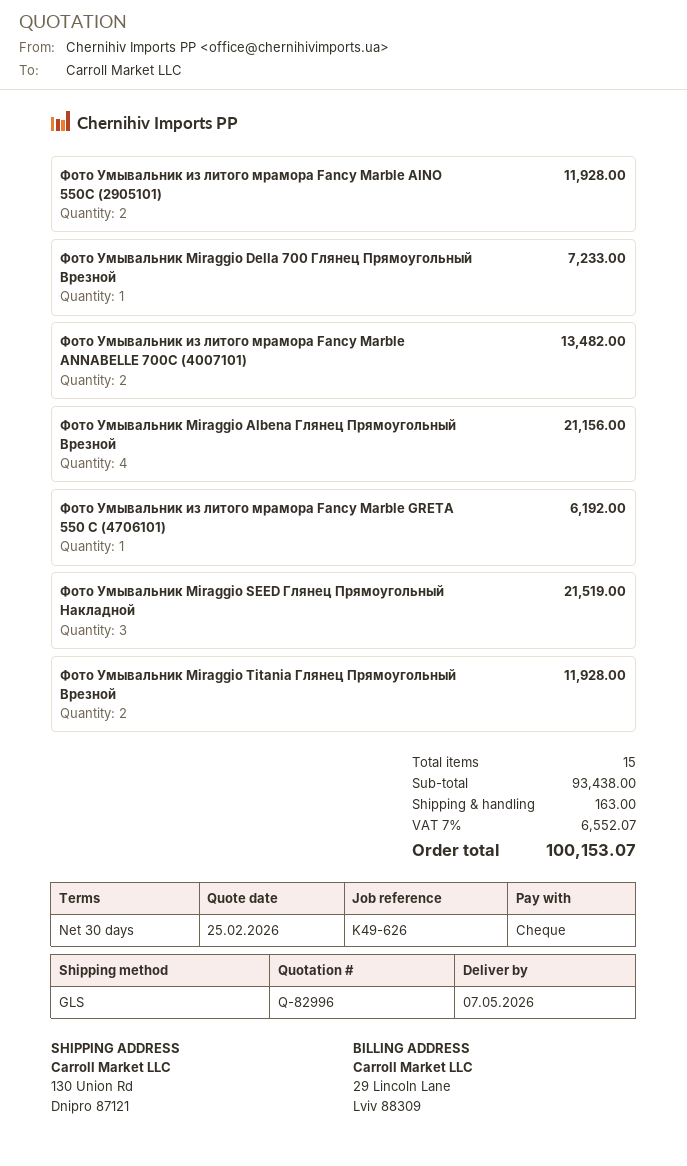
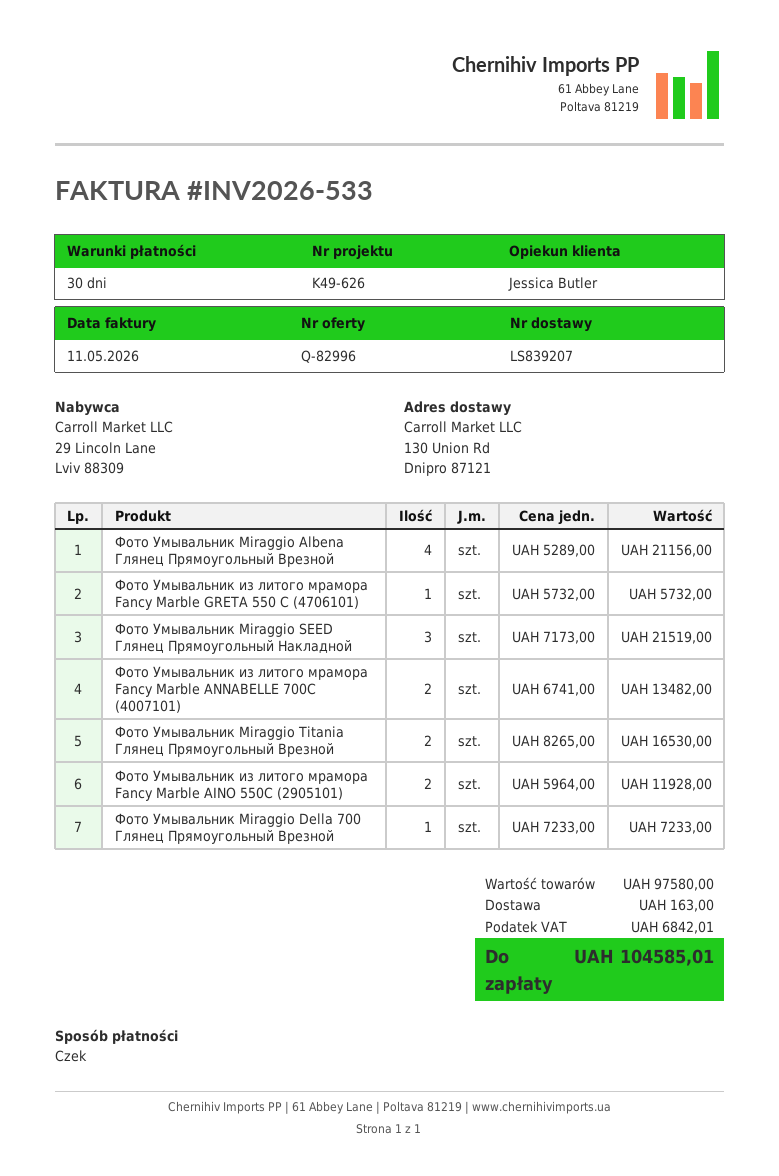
Фото Умывальник из литого мрамора Fancy Marble GRETA 550 С (4706101): 1 for 6192.00 -> 1 for 5732.00
Фото Умывальник Miraggio Titania Глянец Прямоугольный Врезной: 2 for 11928.00 -> 2 for 16530.00
subtotal: 93438.00 -> 97580.00
tax: 6552.07 -> 6842.01
total: 100153.07 -> 104585.01

